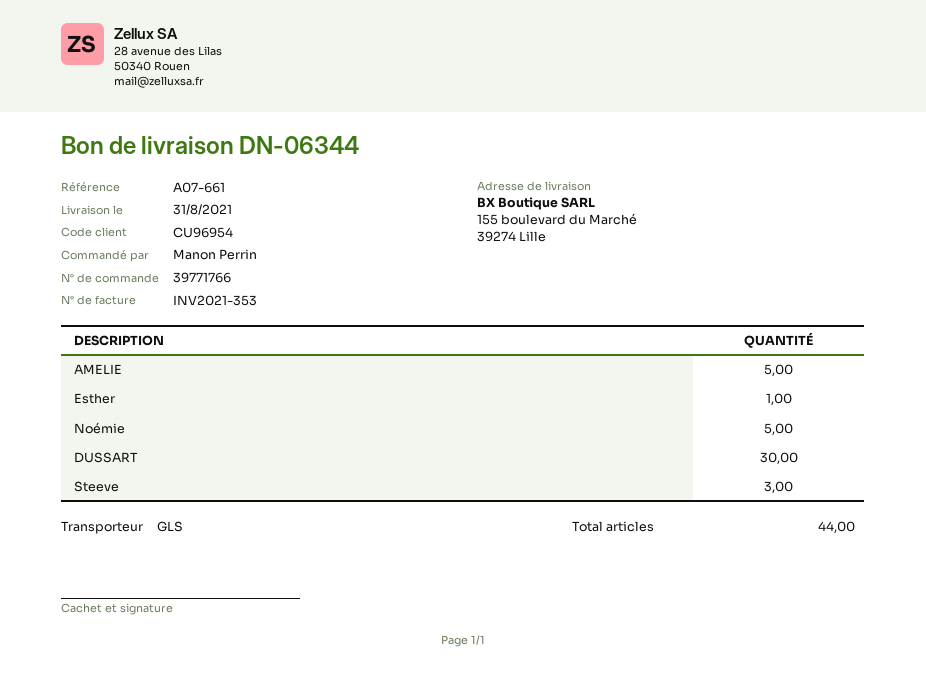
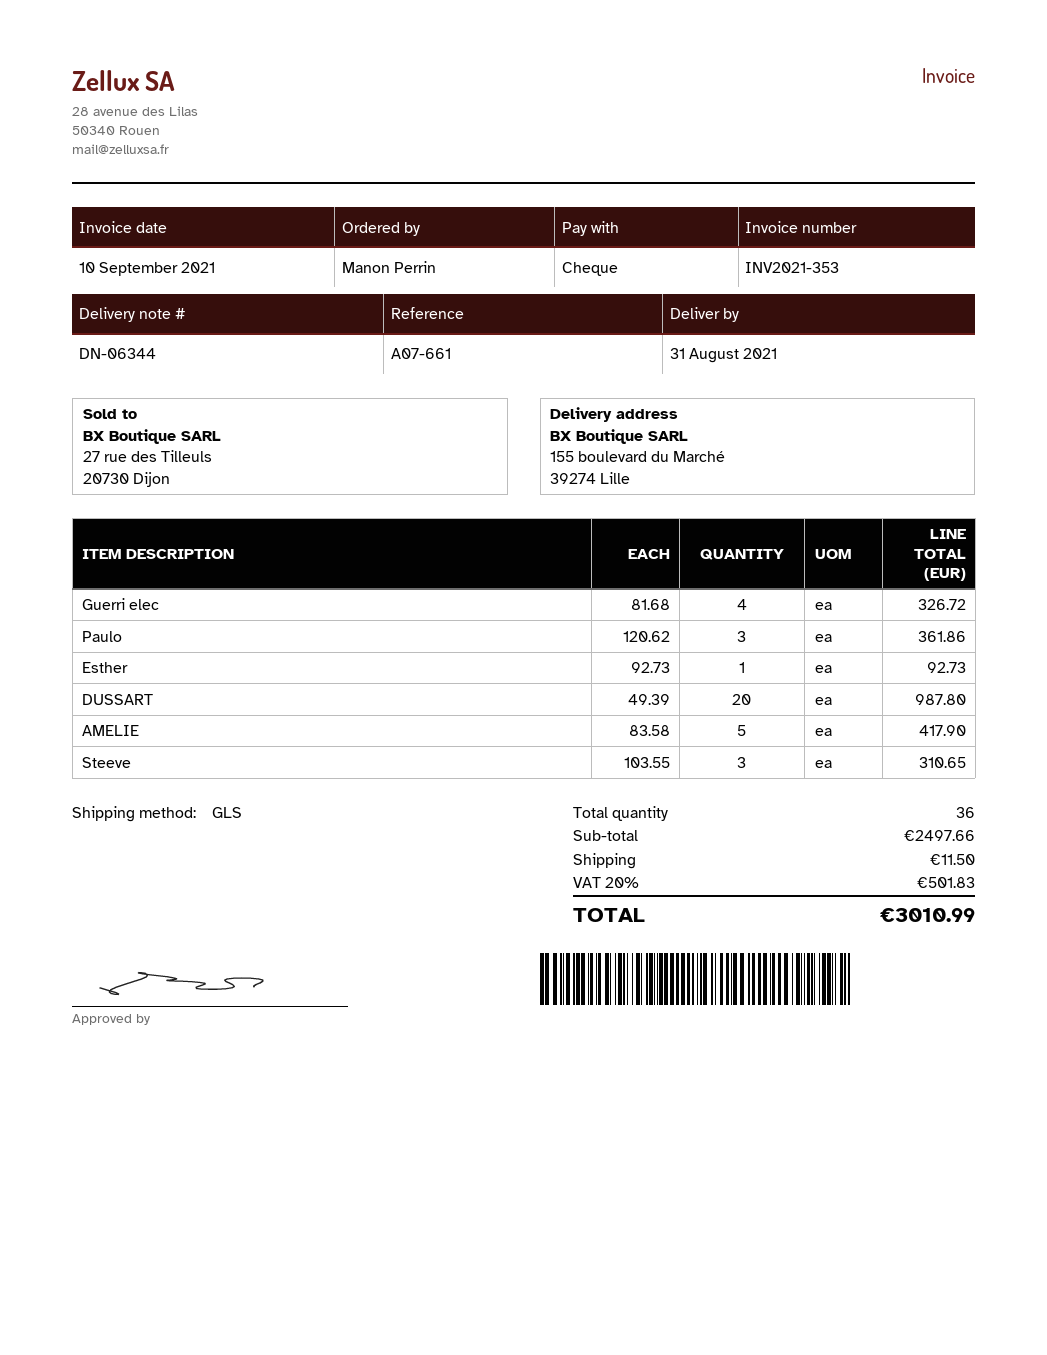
Noémie: 5 -> none
DUSSART: 30 -> 20
Guerri elec: none -> 4
Paulo: none -> 3
total quantity: 44 -> 36

